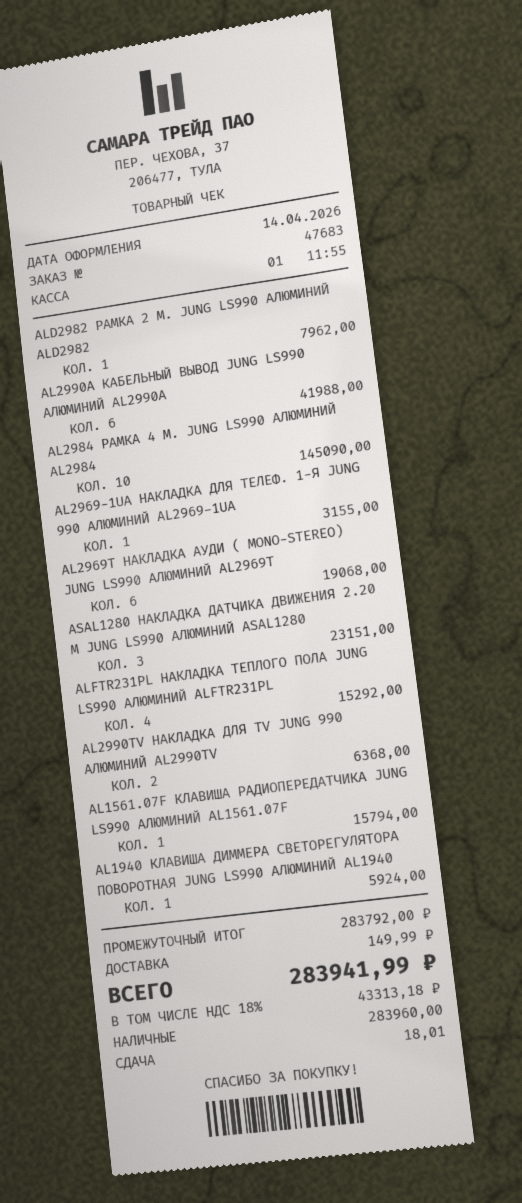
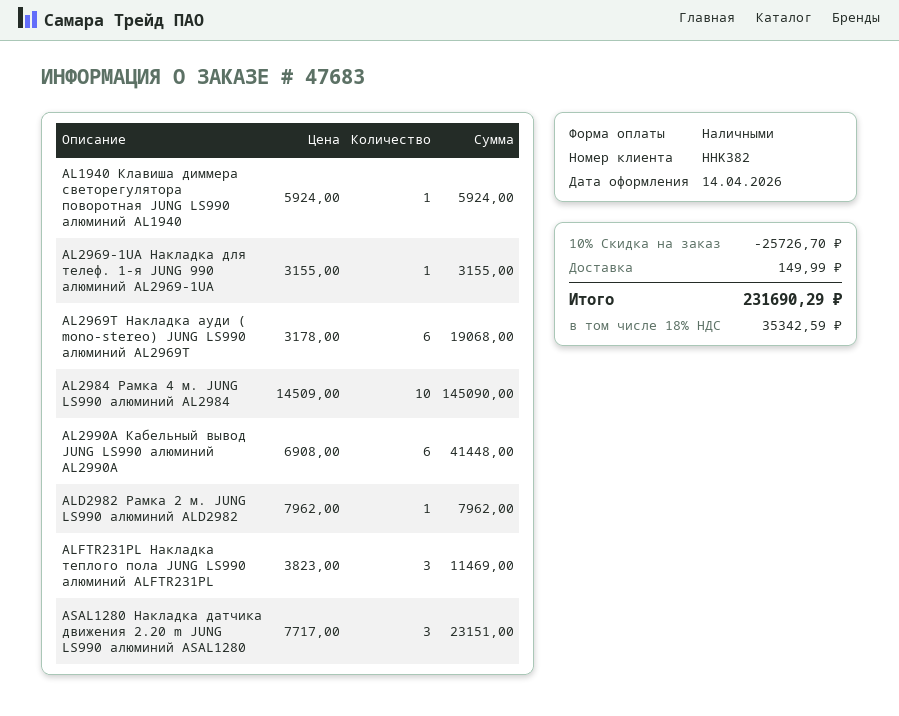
AL2990A КАБЕЛЬНЫЙ ВЫВОД JUNG LS990 АЛЮМИНИЙ AL2990A: 6 for 41988.00 -> 6 for 41448.00
ALFTR231PL НАКЛАДКА ТЕПЛОГО ПОЛА JUNG LS990 АЛЮМИНИЙ ALFTR231PL: 4 for 15292.00 -> 3 for 11469.00
AL2990TV НАКЛАДКА ДЛЯ TV JUNG 990 АЛЮМИНИЙ AL2990TV: 2 for 6368.00 -> none
AL1561.07F КЛАВИША РАДИОПЕРЕДАТЧИКА JUNG LS990 АЛЮМИНИЙ AL1561.07F: 1 for 15794.00 -> none
discount: none -> 10% = 25726.70
tax: 18% = 43313.18 -> 18% = 35342.59
total: 283941.99 -> 231690.29

